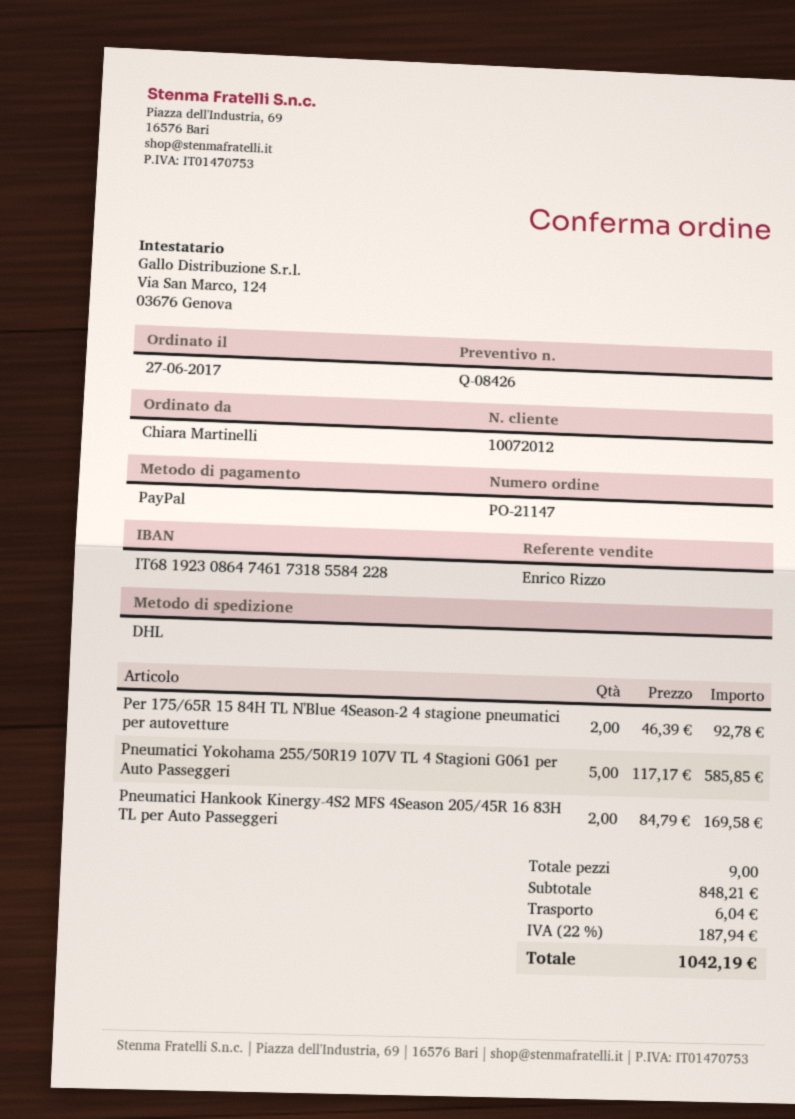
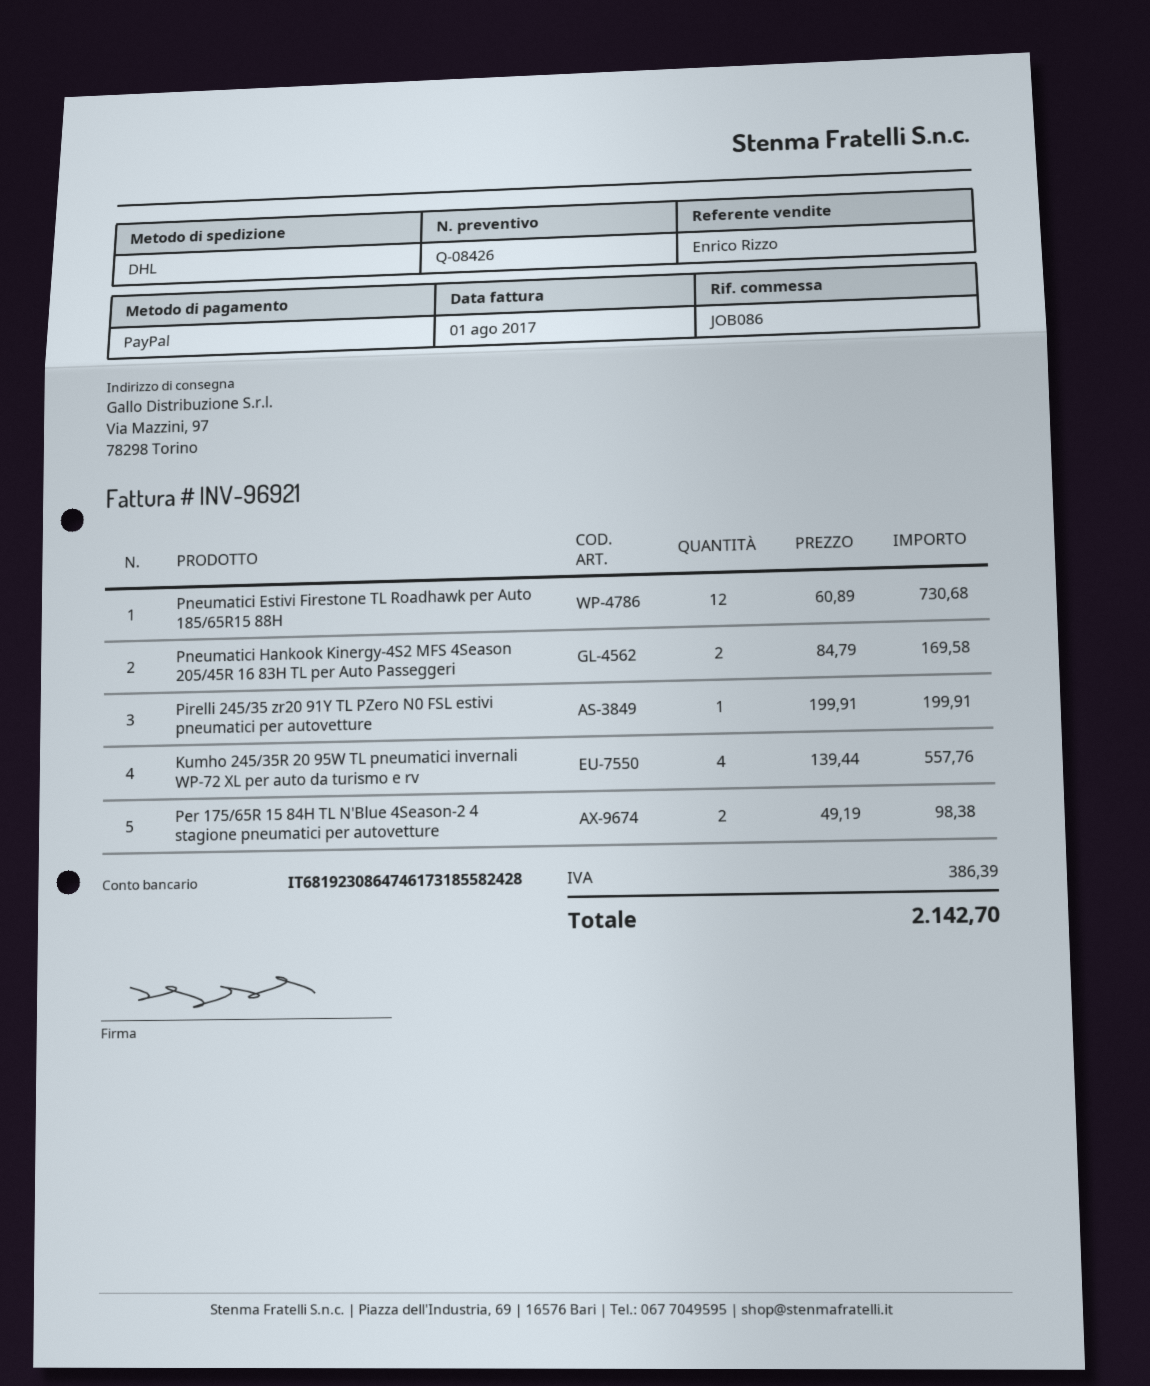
bank account: IT6819230864746173185584228 -> IT6819230864746173185582428
Per 175/65R 15 84H TL N'Blue 4Season-2 4 stagione pneumatici per autovetture: 2 x 46.39 = 92.78 -> 2 x 49.19 = 98.38
Pneumatici Yokohama 255/50R19 107V TL 4 Stagioni G061 per Auto Passeggeri: 5 x 117.17 = 585.85 -> none
Pneumatici Estivi Firestone TL Roadhawk per Auto 185/65R15 88H: none -> 12 x 60.89 = 730.68
Pirelli 245/35 zr20 91Y TL PZero N0 FSL estivi pneumatici per autovetture: none -> 1 x 199.91 = 199.91
Kumho 245/35R 20 95W TL pneumatici invernali WP-72 XL per auto da turismo e rv: none -> 4 x 139.44 = 557.76
shipping: 6.04 -> none
tax: 187.94 -> 386.39
total: 1042.19 -> 2142.70

